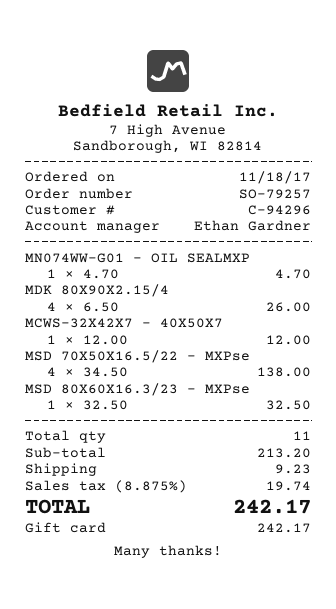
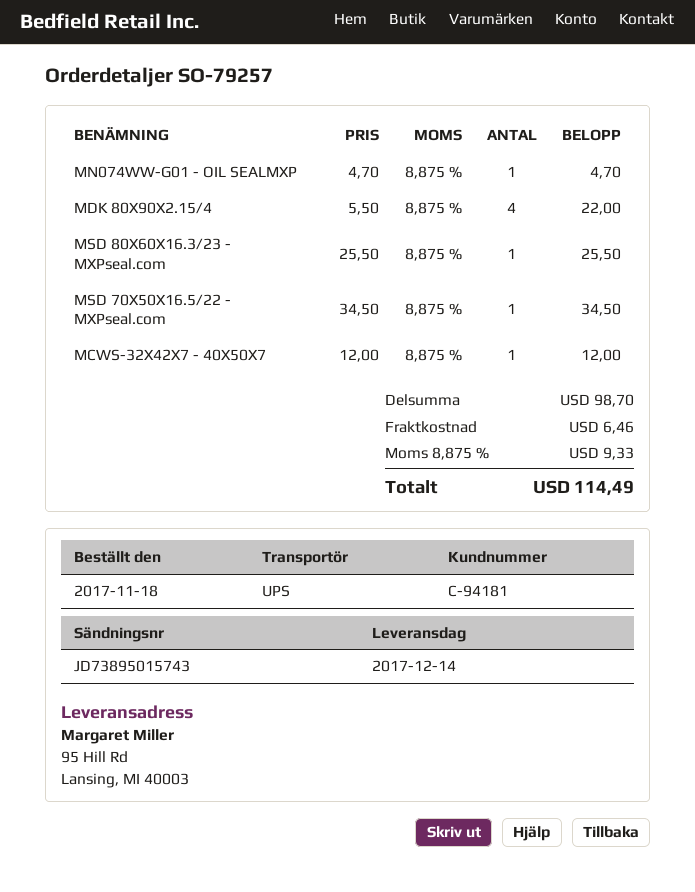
customer number: C-94296 -> C-94181
MDK 80X90X2.15/4: 4 x 6.50 = 26.00 -> 4 x 5.50 = 22.00
MSD 70X50X16.5/22 - MXPse: 4 x 34.50 = 138.00 -> 1 x 34.50 = 34.50
MSD 80X60X16.3/23 - MXPse: 1 x 32.50 = 32.50 -> 1 x 25.50 = 25.50
subtotal: 213.20 -> 98.70
shipping: 9.23 -> 6.46
tax: 8.875% = 19.74 -> 8.875% = 9.33
total: 242.17 -> 114.49

